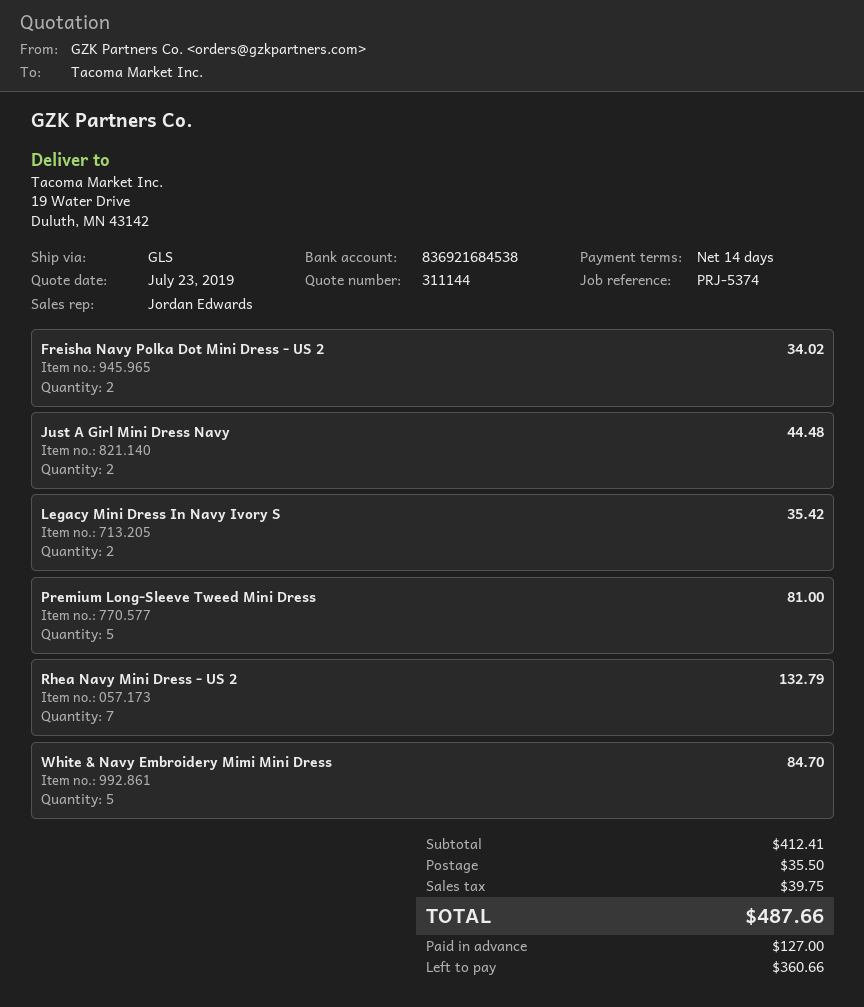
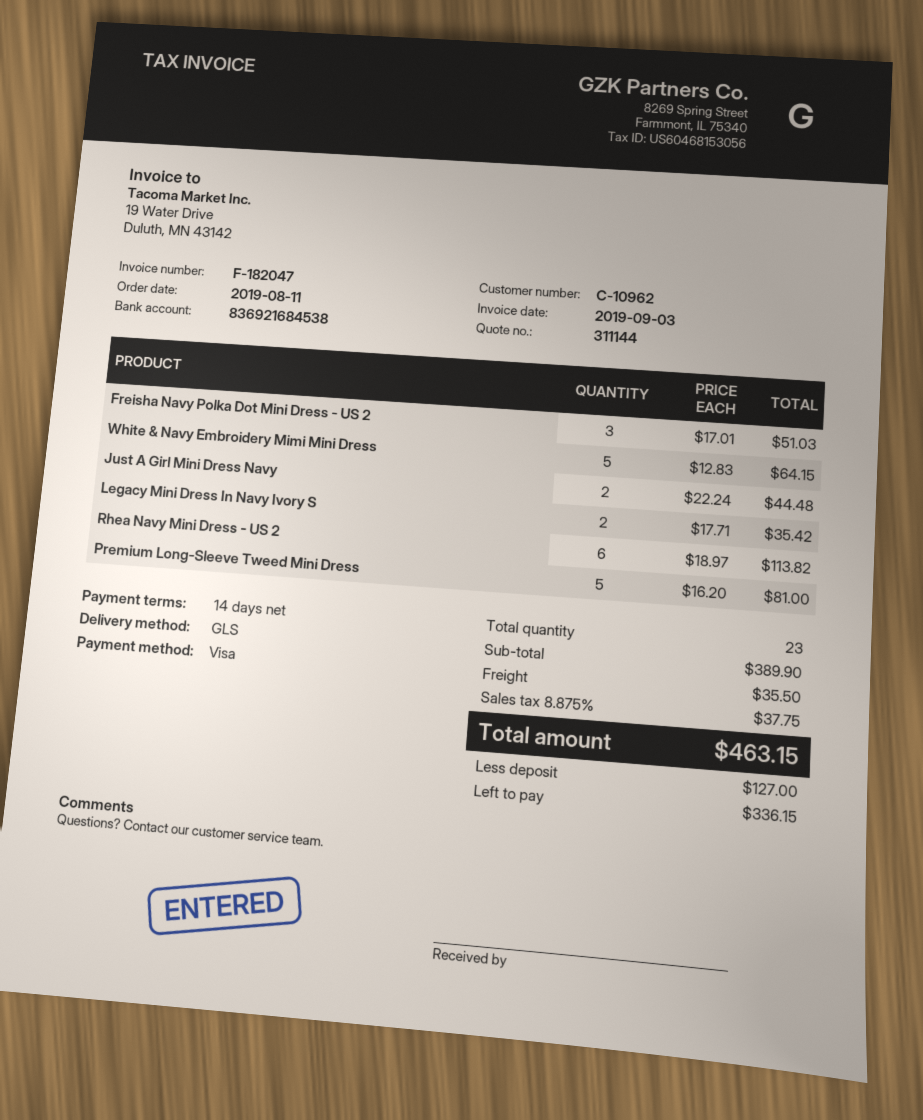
Freisha Navy Polka Dot Mini Dress - US 2: 2 for 34.02 -> 3 for 51.03
Rhea Navy Mini Dress - US 2: 7 for 132.79 -> 6 for 113.82
White & Navy Embroidery Mimi Mini Dress: 5 for 84.70 -> 5 for 64.15
subtotal: 412.41 -> 389.90
tax: 39.75 -> 37.75
total: 487.66 -> 463.15
balance: 360.66 -> 336.15

